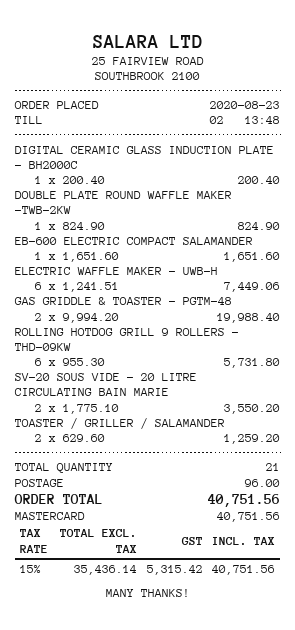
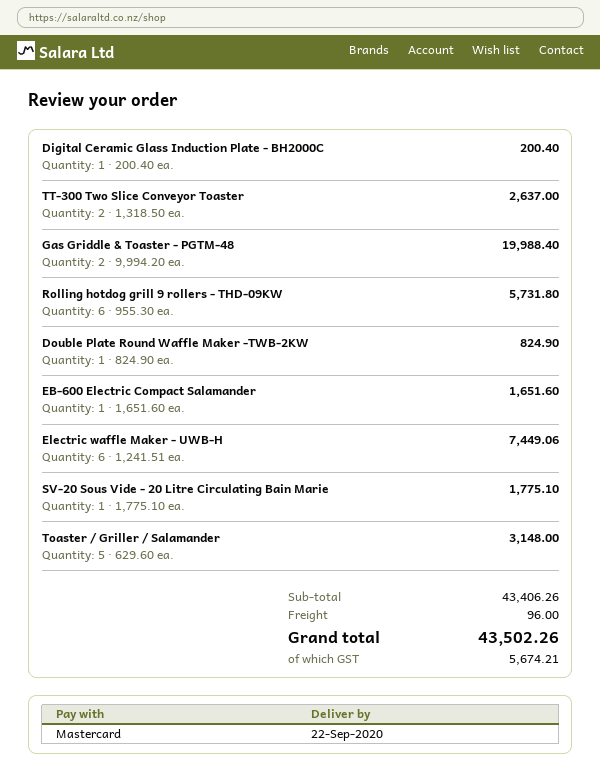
SV-20 SOUS VIDE - 20 LITRE CIRCULATING BAIN MARIE: 2 x 1775.10 = 3550.20 -> 1 x 1775.10 = 1775.10
TOASTER / GRILLER / SALAMANDER: 2 x 629.60 = 1259.20 -> 5 x 629.60 = 3148.00
TT-300 Two Slice Conveyor Toaster: none -> 2 x 1318.50 = 2637.00
tax: 5315.42 -> 5674.21
total: 40751.56 -> 43502.26

